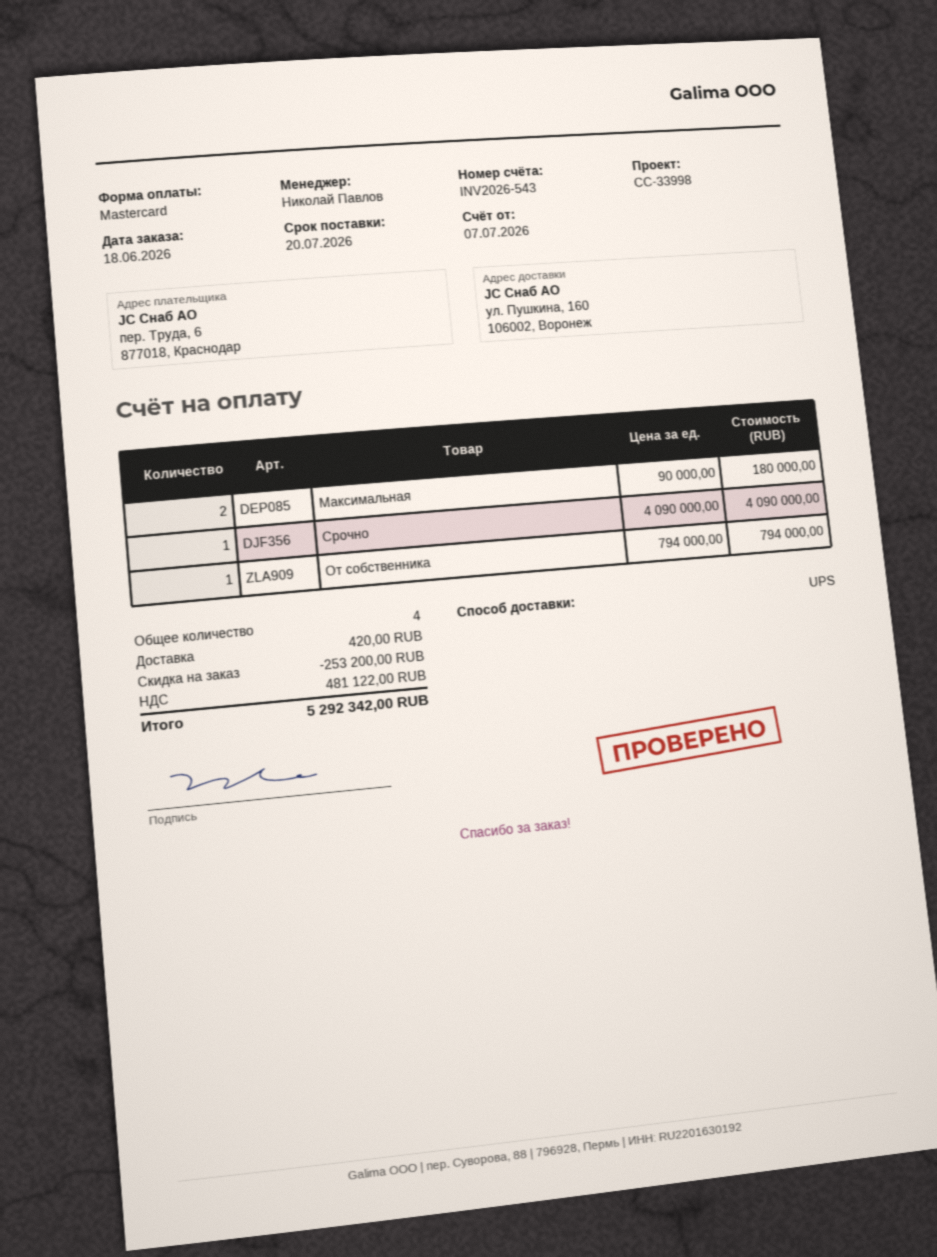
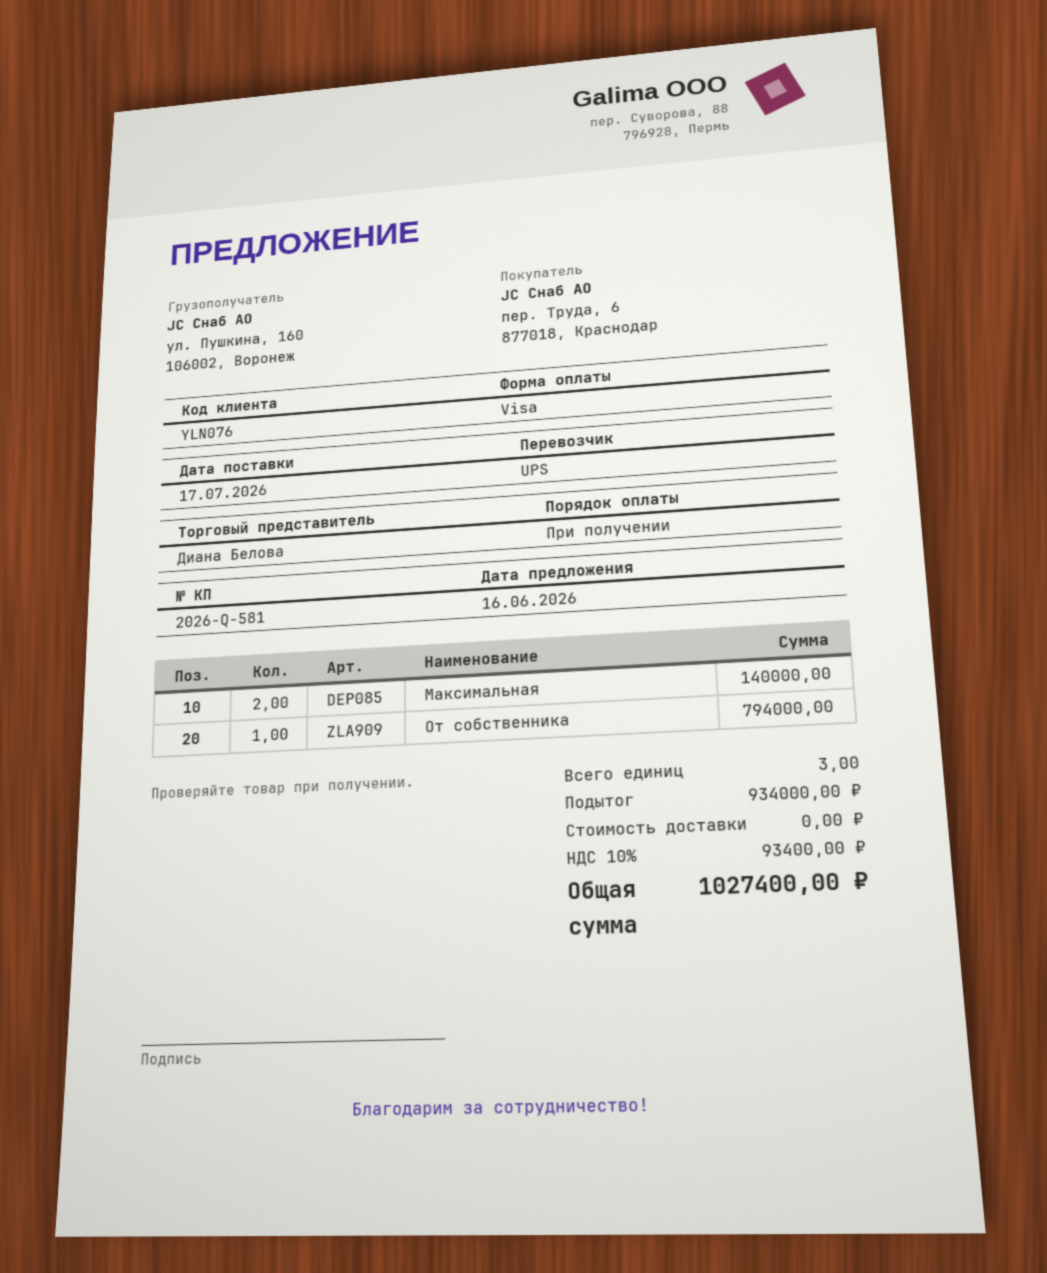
delivery date: 2026-07-20 -> 2026-07-17
sales rep: Николай Павлов -> Диана Белова
payment method: Mastercard -> Visa
Максимальная: 2 for 180000.00 -> 2 for 140000.00
Срочно: 1 for 4090000.00 -> none
total quantity: 4 -> 3
discount: 253200.00 -> none
shipping: 420.00 -> 0.00
tax: 481122.00 -> 93400.00
total: 5292342.00 -> 1027400.00

